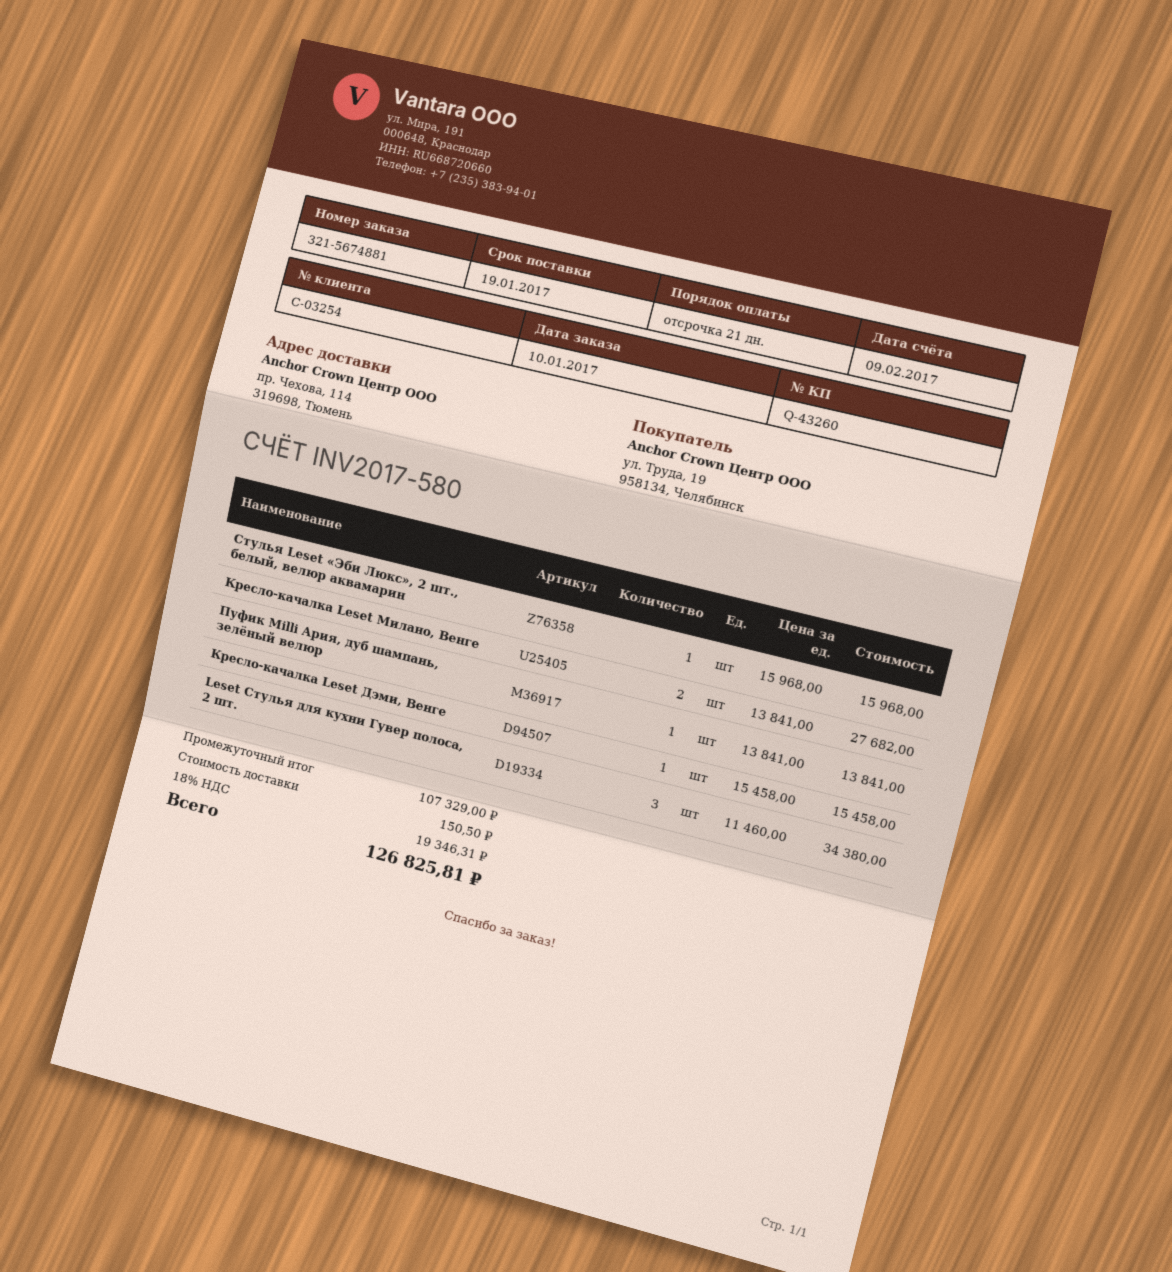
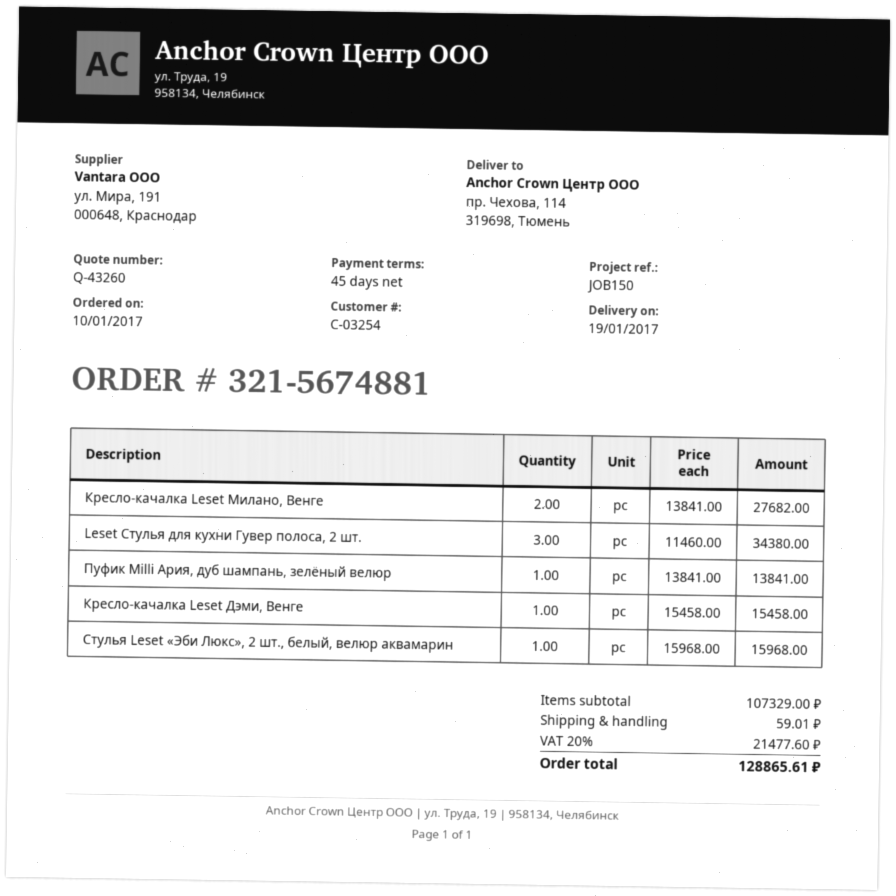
payment terms: 21 days -> 45 days
shipping: 150.50 -> 59.01
tax: 18% = 19346.31 -> 20% = 21477.60
total: 126825.81 -> 128865.61

